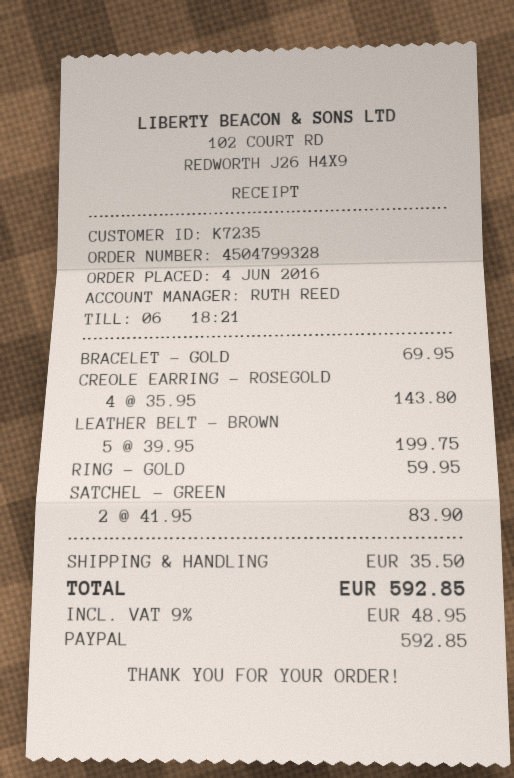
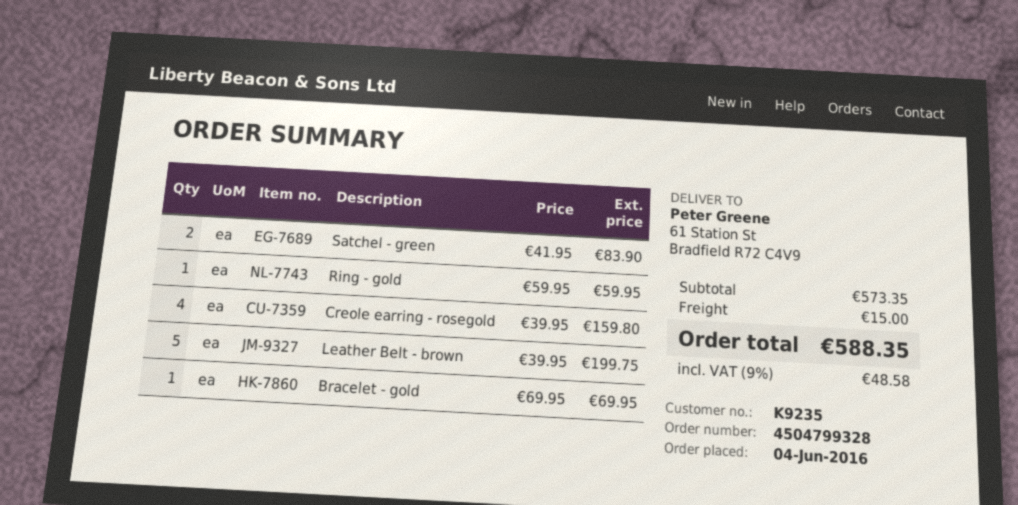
customer number: K7235 -> K9235
CREOLE EARRING - ROSEGOLD: 4 x 35.95 = 143.80 -> 4 x 39.95 = 159.80
shipping: 35.50 -> 15.00
tax: 9% = 48.95 -> 9% = 48.58
total: 592.85 -> 588.35

